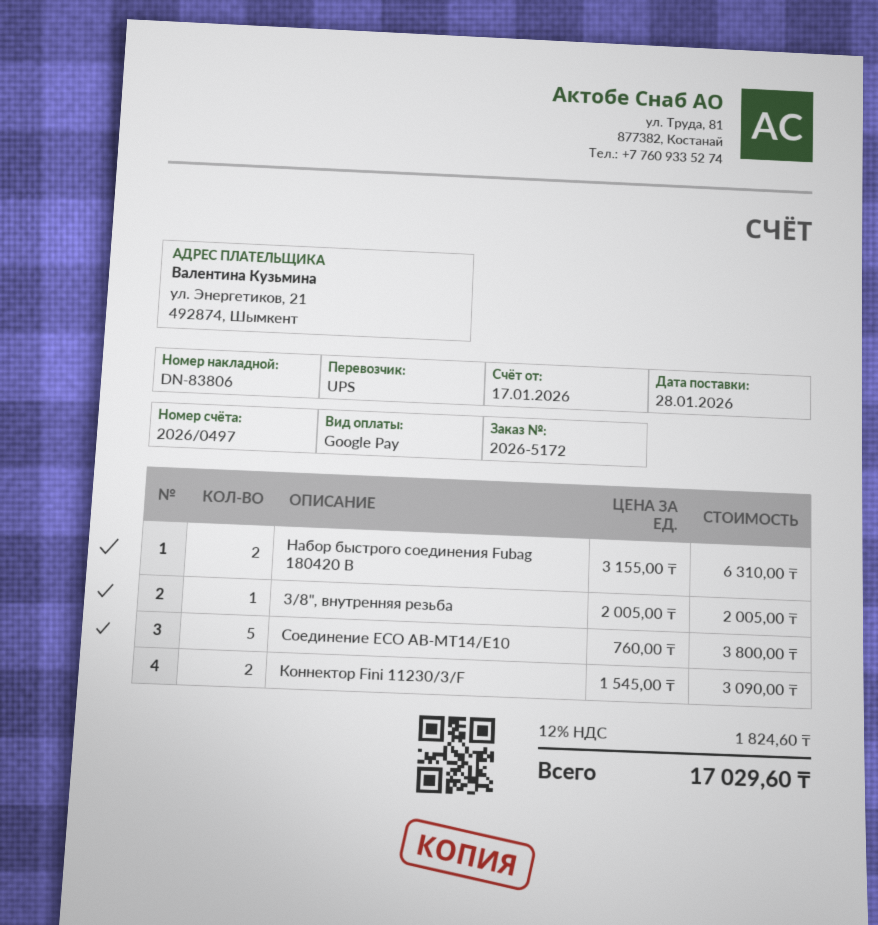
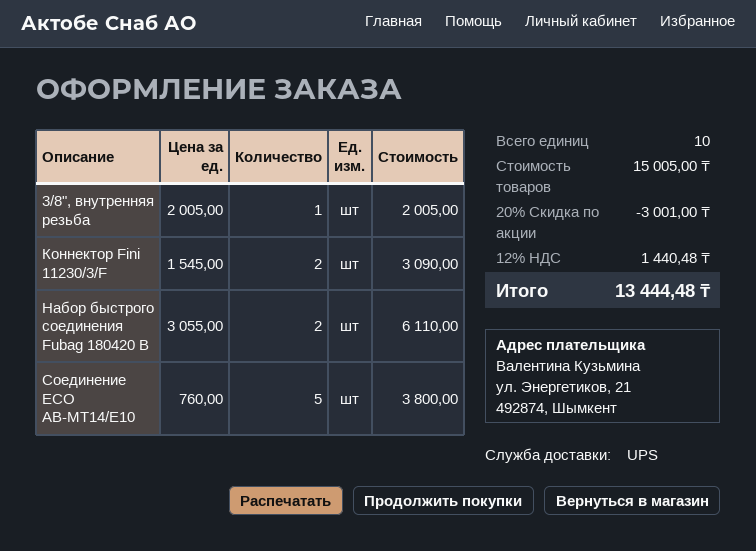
Набор быстрого соединения Fubag 180420 В: 2 x 3155.00 = 6310.00 -> 2 x 3055.00 = 6110.00
discount: none -> 20% = 3001.00
tax: 12% = 1824.60 -> 12% = 1440.48
total: 17029.60 -> 13444.48

